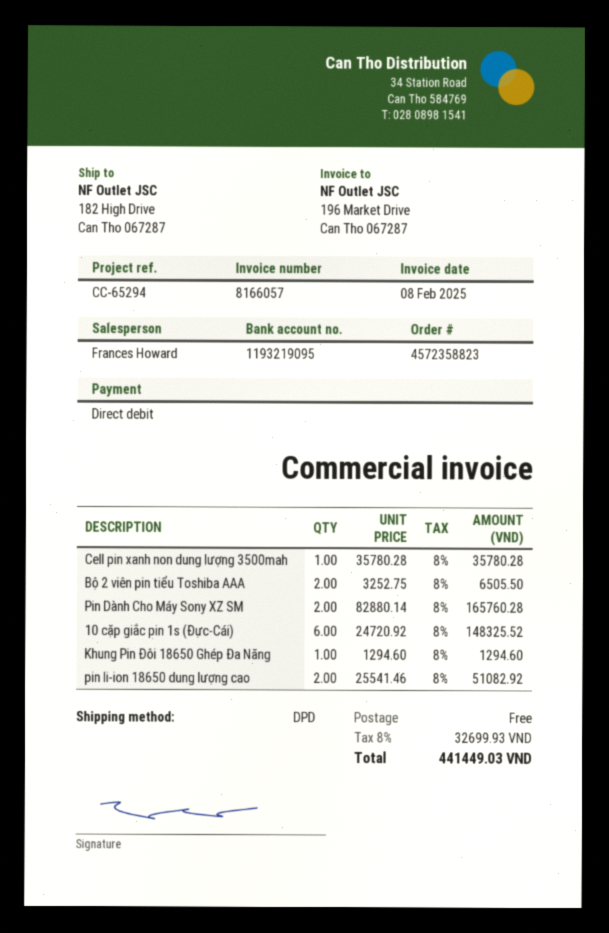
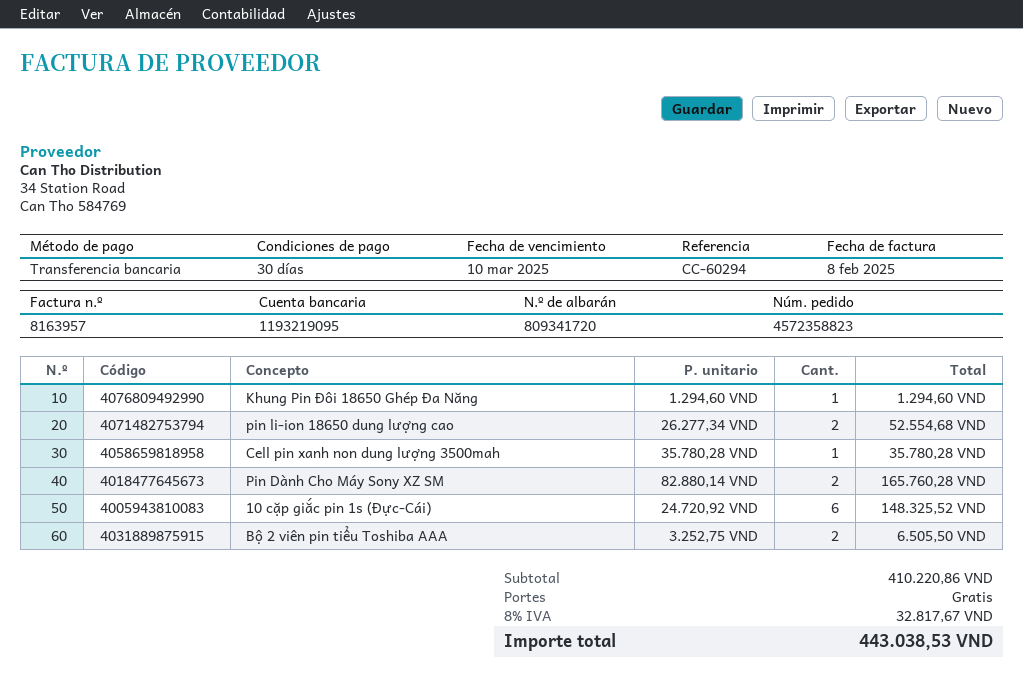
invoice number: 8166057 -> 8163957
reference: CC-65294 -> CC-60294
payment method: direct debit -> bank transfer
pin li-ion 18650 dung lượng cao: 2 x 25541.46 = 51082.92 -> 2 x 26277.34 = 52554.68
tax: 8% = 32699.93 -> 8% = 32817.67
total: 441449.03 -> 443038.53

